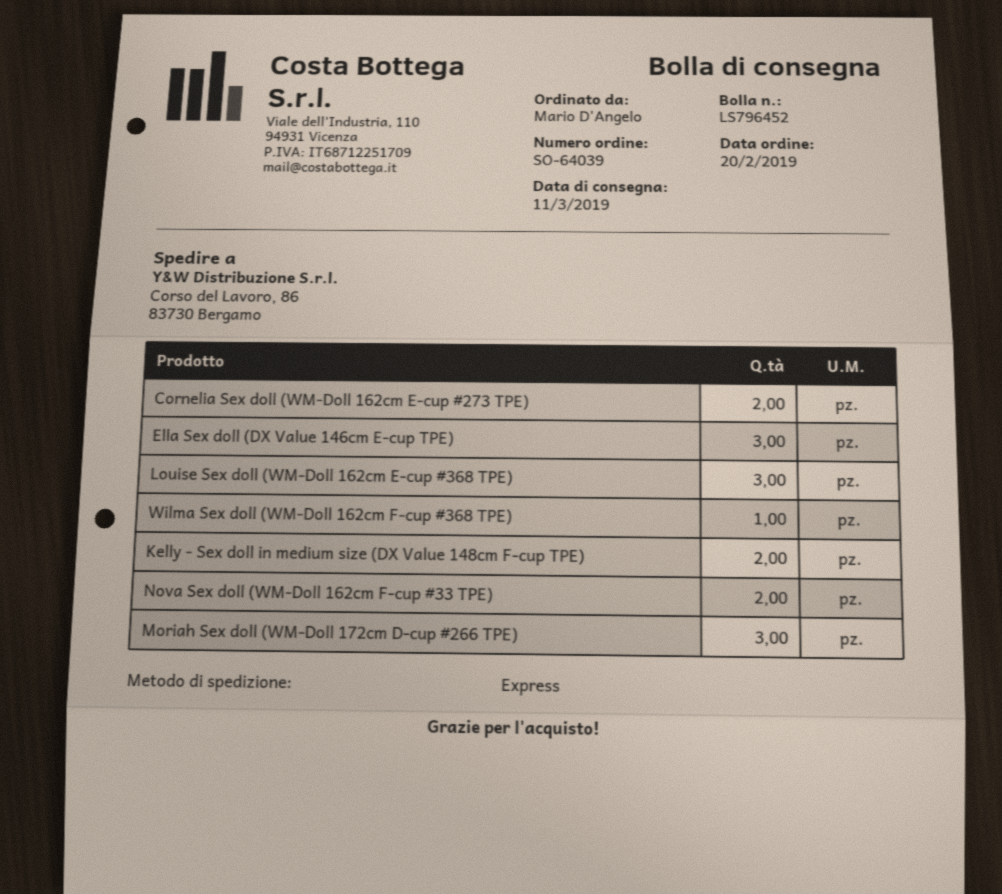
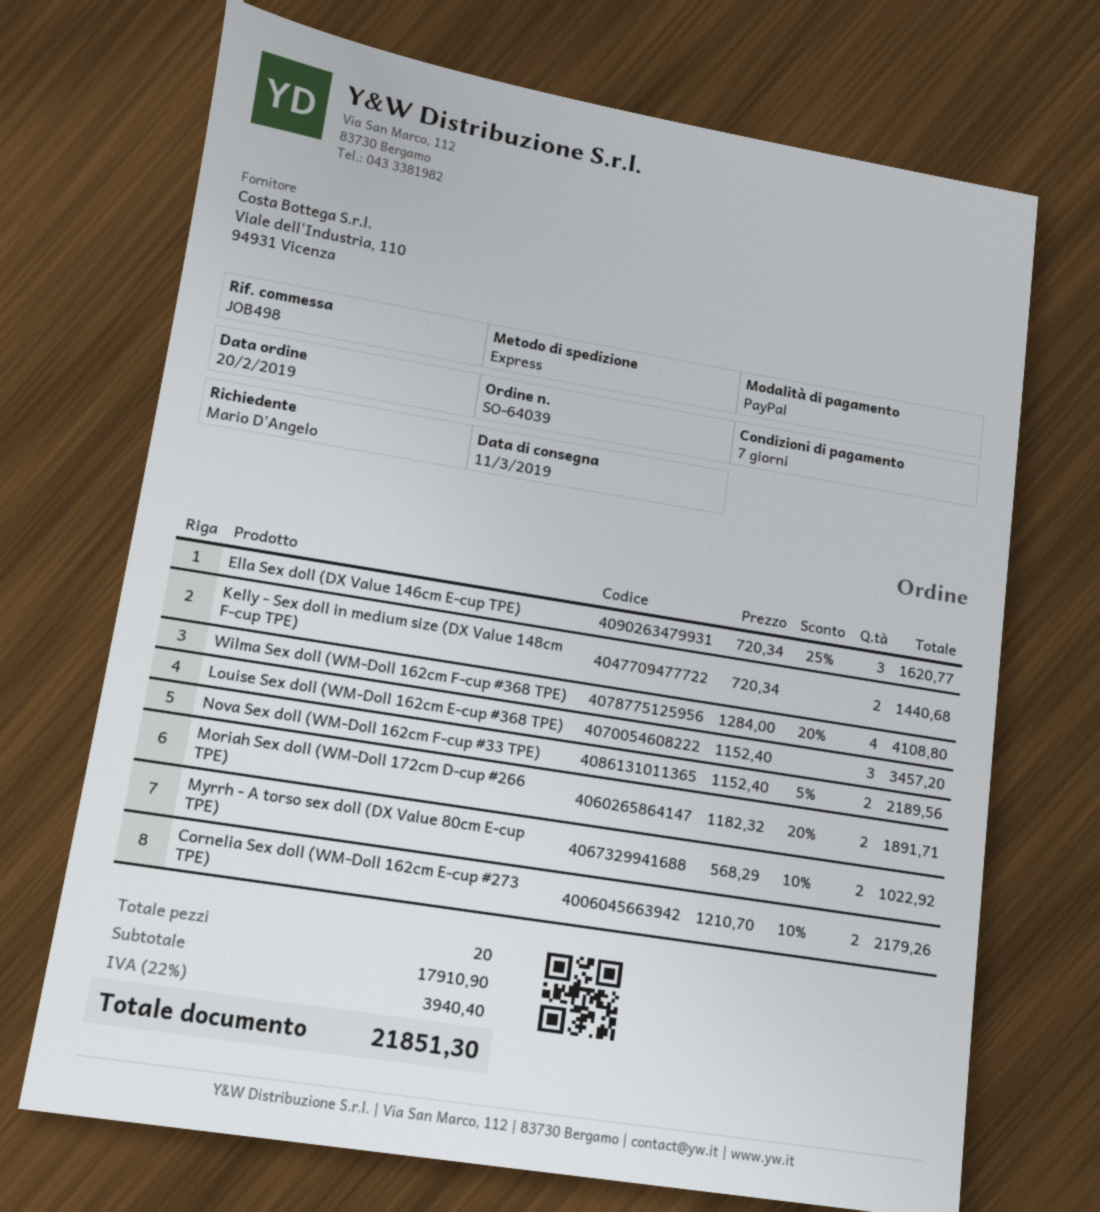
Wilma Sex doll (WM-Doll 162cm F-cup #368 TPE): 1 -> 4
Moriah Sex doll (WM-Doll 172cm D-cup #266 TPE): 3 -> 2
Myrrh - A torso sex doll (DX Value 80cm E-cup TPE): none -> 2

